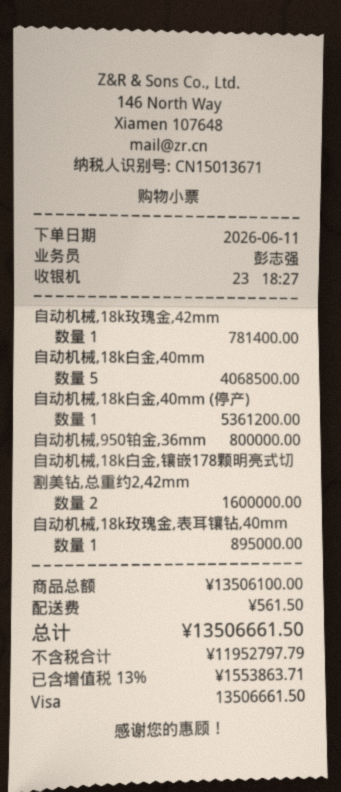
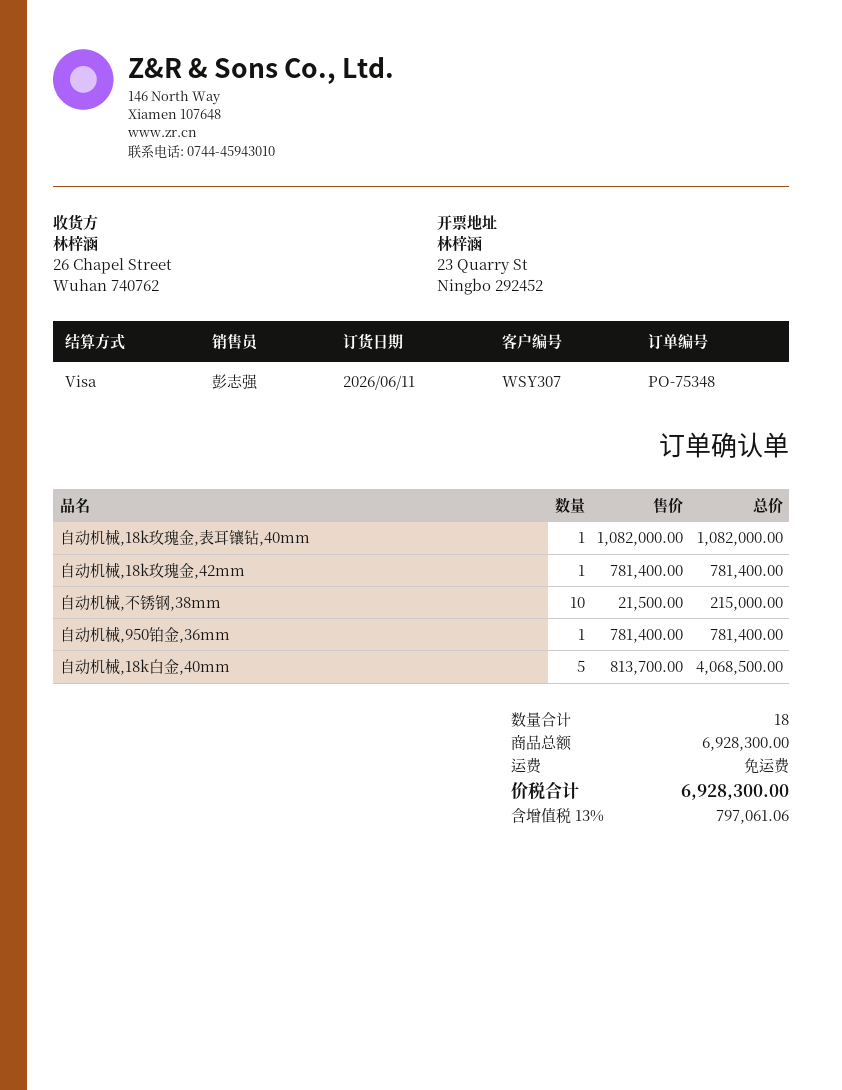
自动机械,18k白金,40mm (停产): 1 for 5361200.00 -> none
自动机械,950铂金,36mm: 1 for 800000.00 -> 1 for 781400.00
自动机械,18k白金,镶嵌178颗明亮式切割美钻,总重约2,42mm: 2 for 1600000.00 -> none
自动机械,18k玫瑰金,表耳镶钻,40mm: 1 for 895000.00 -> 1 for 1082000.00
自动机械,不锈钢,38mm: none -> 10 for 215000.00
subtotal: 13506100.00 -> 6928300.00
shipping: 561.50 -> 0.00
tax: 13% = 1553863.71 -> 13% = 797061.06
total: 13506661.50 -> 6928300.00

